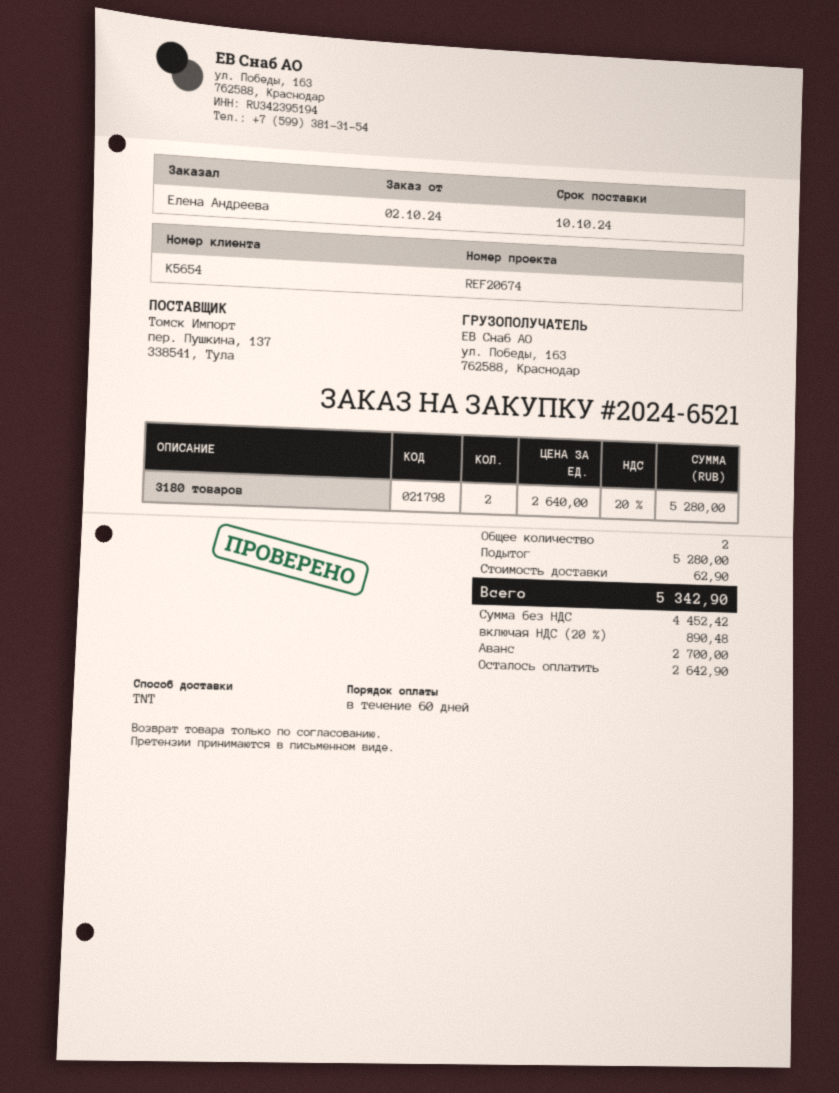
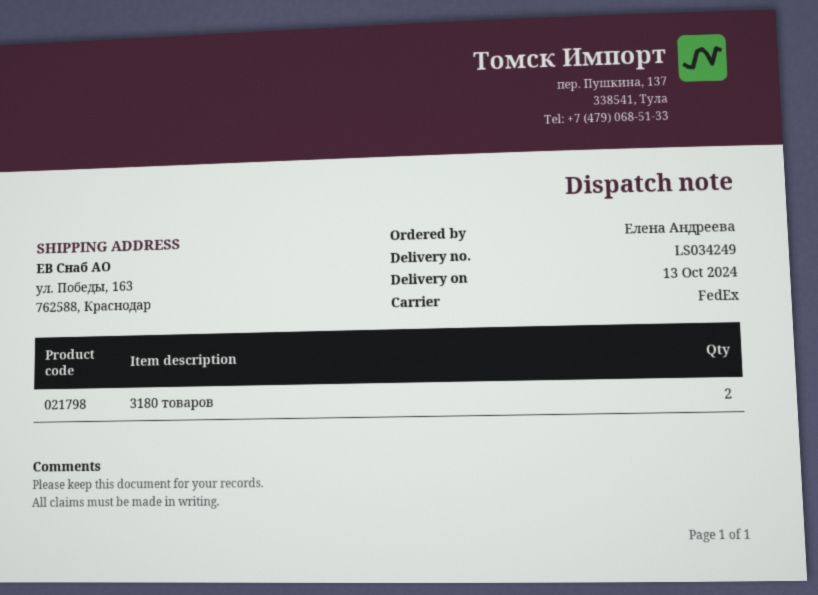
delivery date: 2024-10-10 -> 2024-10-13
shipping method: TNT -> FedEx

